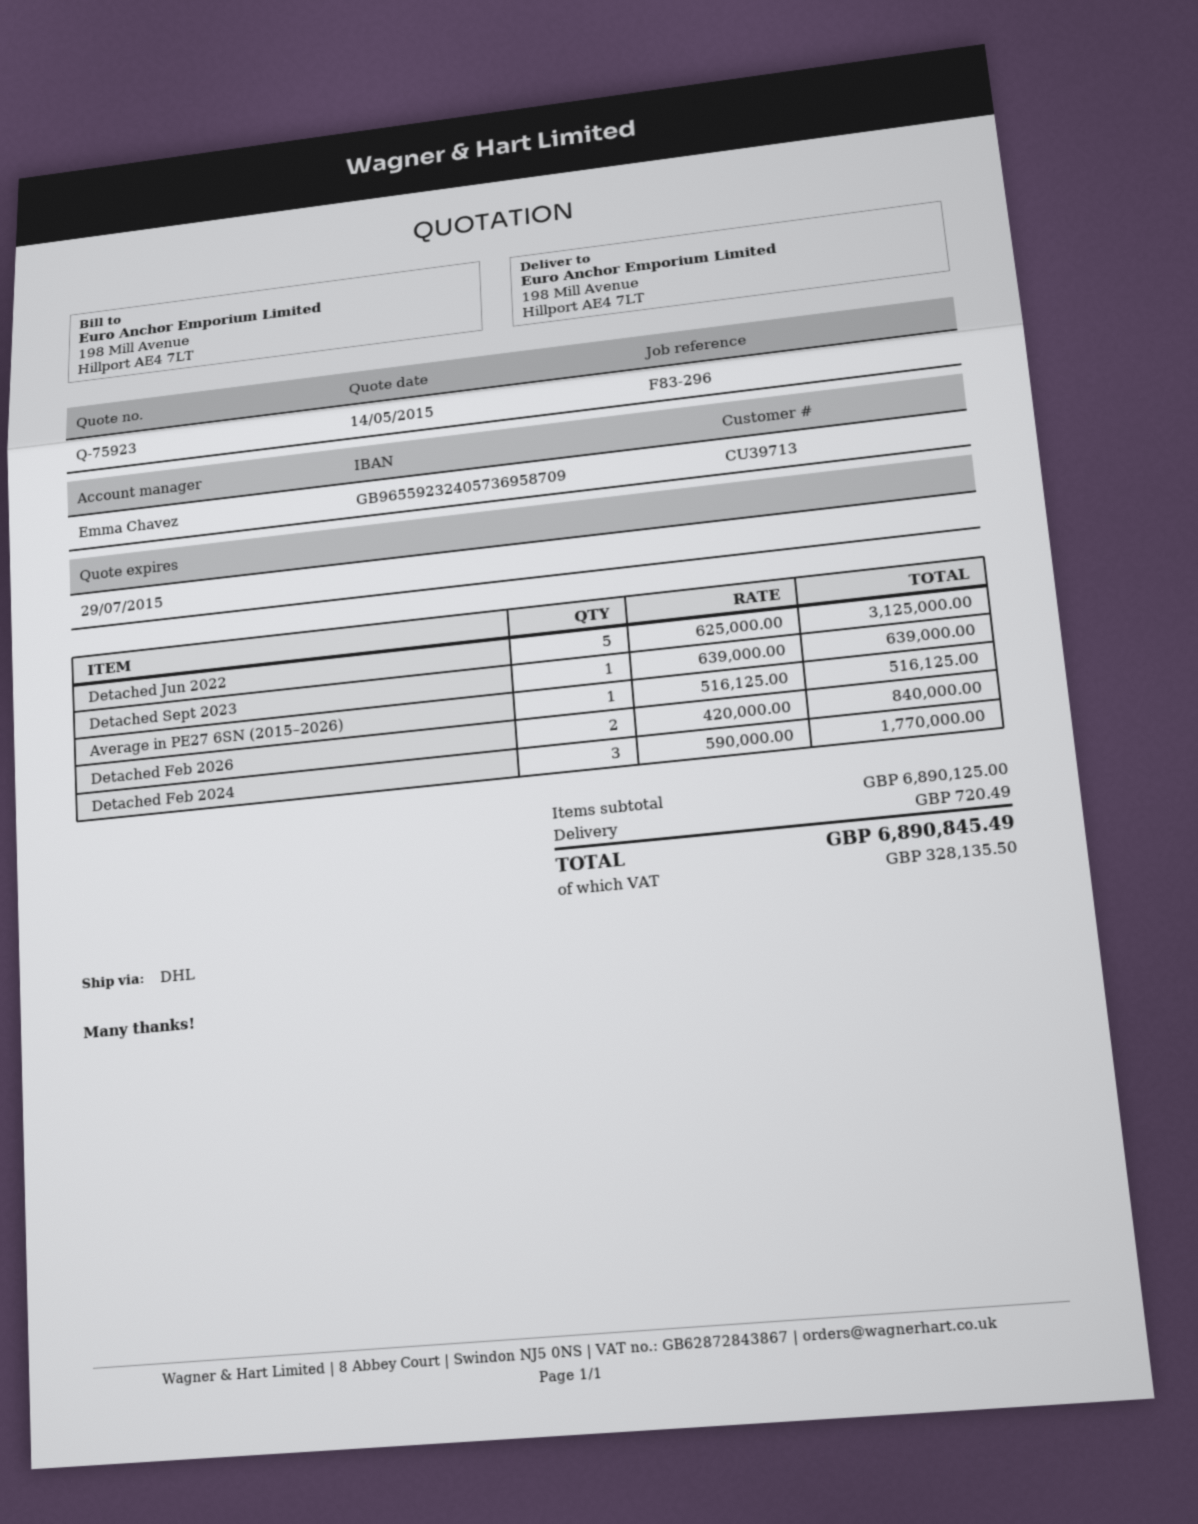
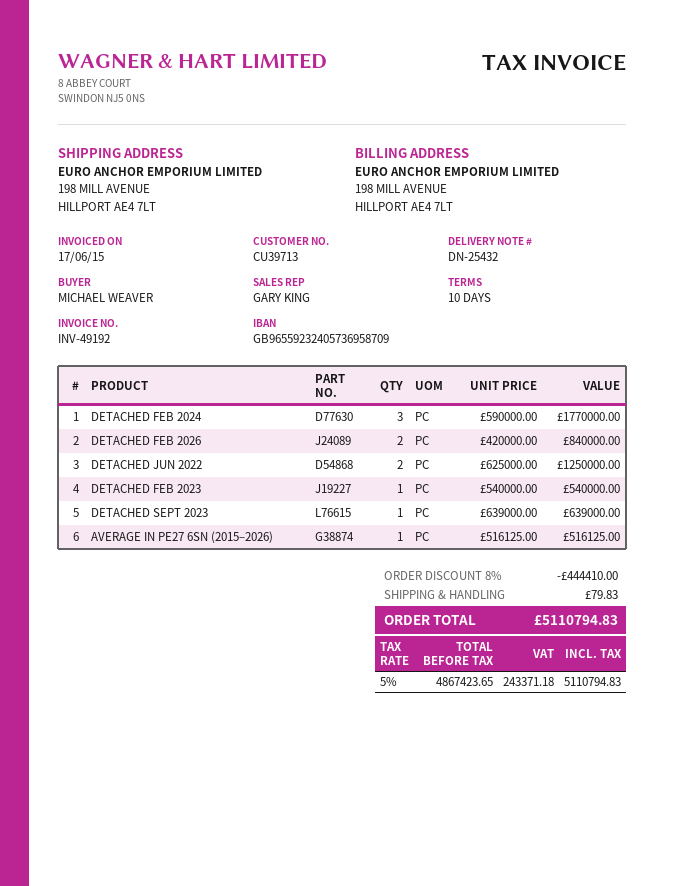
sales rep: Emma Chavez -> GARY KING
Detached Jun 2022: 5 x 625000.00 = 3125000.00 -> 2 x 625000.00 = 1250000.00
DETACHED FEB 2023: none -> 1 x 540000.00 = 540000.00
discount: none -> 8% = 444410.00
shipping: 720.49 -> 79.83
tax: 328135.50 -> 243371.18
total: 6890845.49 -> 5110794.83

